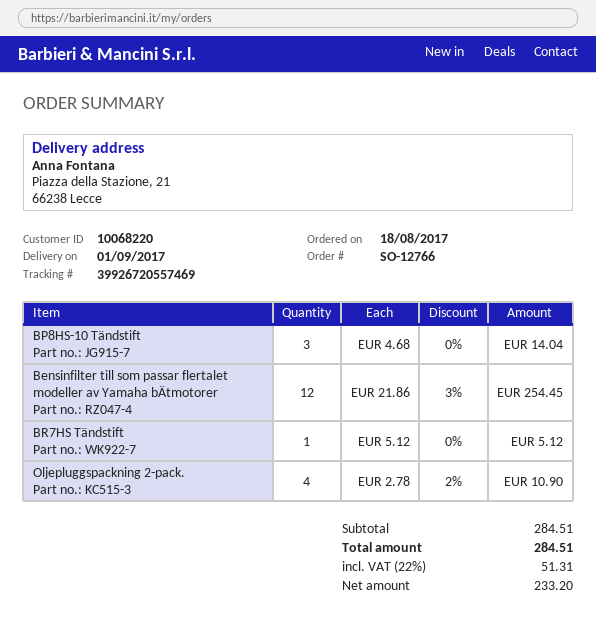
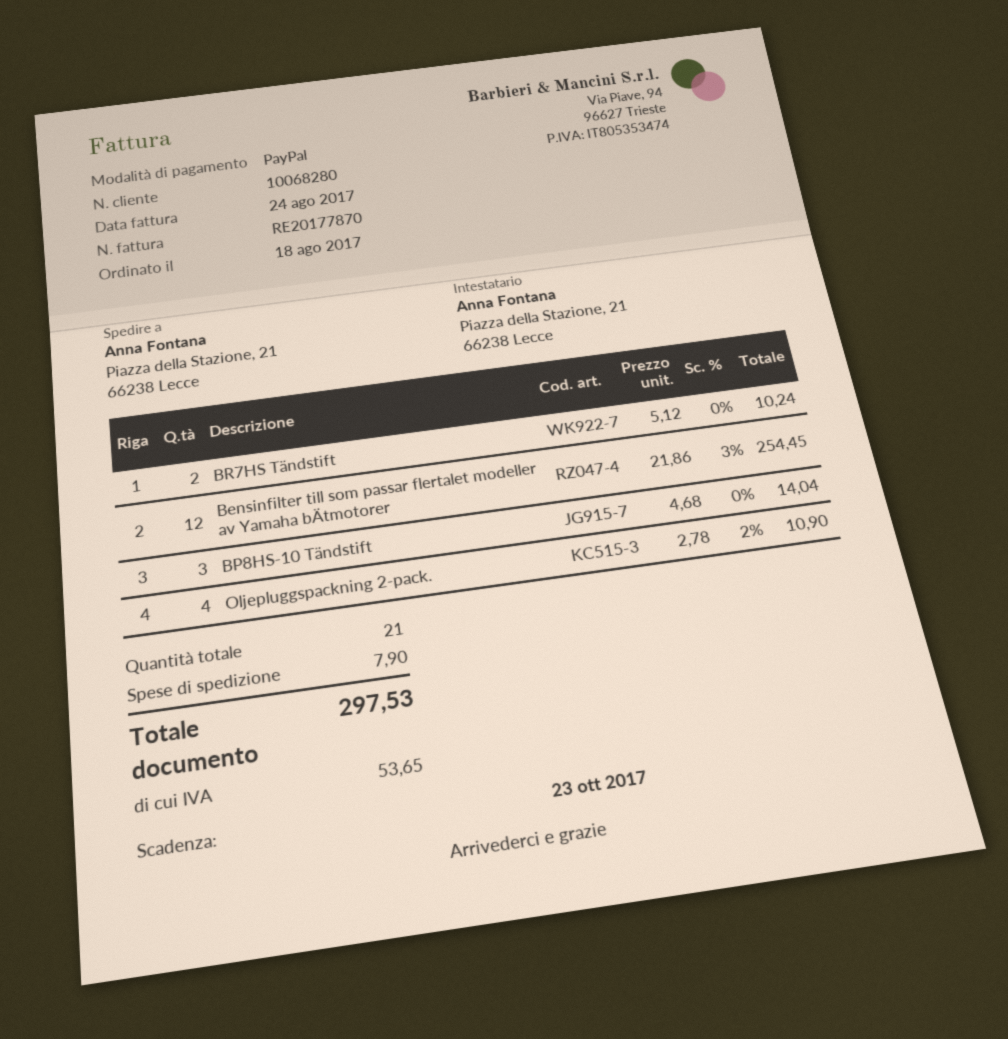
customer number: 10068220 -> 10068280
BR7HS Tändstift: 1 x 5.12 = 5.12 -> 2 x 5.12 = 10.24
shipping: none -> 7.90
tax: 51.31 -> 53.65
total: 284.51 -> 297.53

